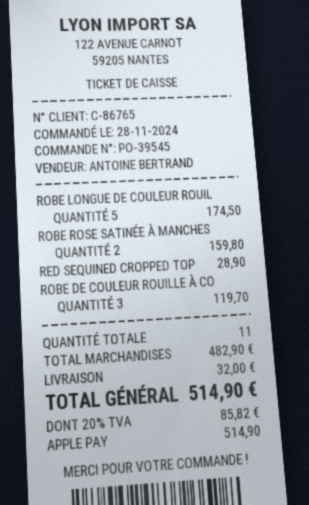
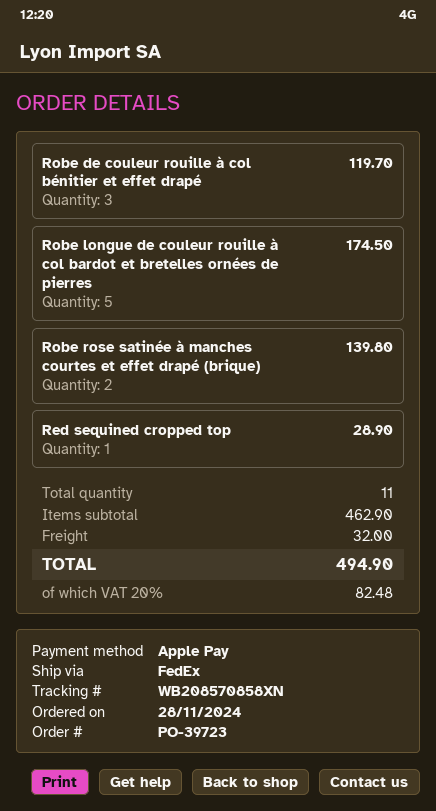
order number: PO-39545 -> PO-39723
ROBE ROSE SATINÉE À MANCHES: 2 for 159.80 -> 2 for 139.80
subtotal: 482.90 -> 462.90
tax: 20% = 85.82 -> 20% = 82.48
total: 514.90 -> 494.90

